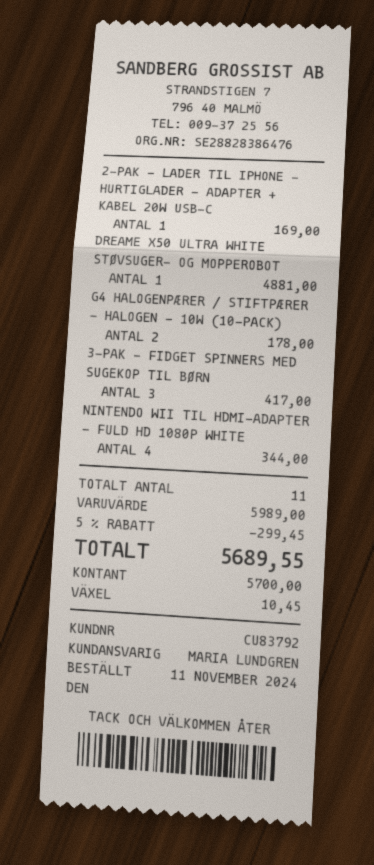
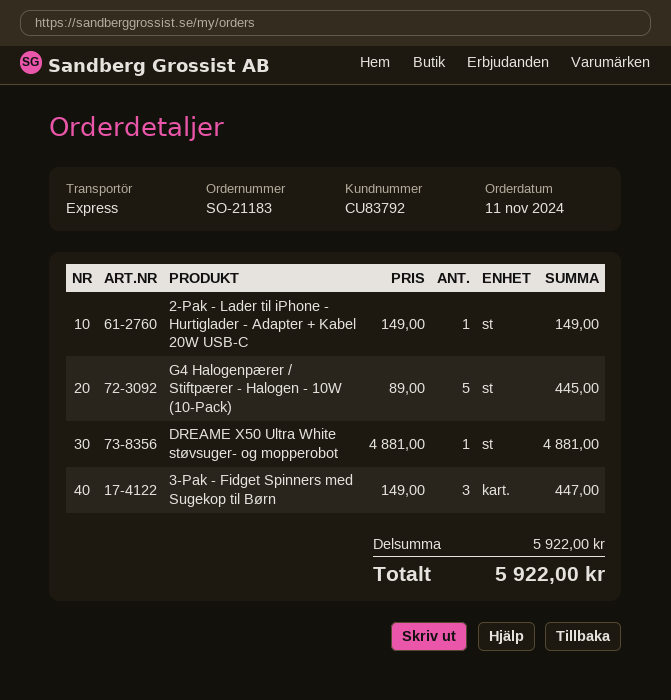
2-PAK - LADER TIL IPHONE - HURTIGLADER - ADAPTER + KABEL 20W USB-C: 1 for 169.00 -> 1 for 149.00
G4 HALOGENPÆRER / STIFTPÆRER - HALOGEN - 10W (10-PACK): 2 for 178.00 -> 5 for 445.00
3-PAK - FIDGET SPINNERS MED SUGEKOP TIL BØRN: 3 for 417.00 -> 3 for 447.00
NINTENDO WII TIL HDMI-ADAPTER - FULD HD 1080P WHITE: 4 for 344.00 -> none
subtotal: 5989.00 -> 5922.00
discount: 5% = 299.45 -> none
total: 5689.55 -> 5922.00

